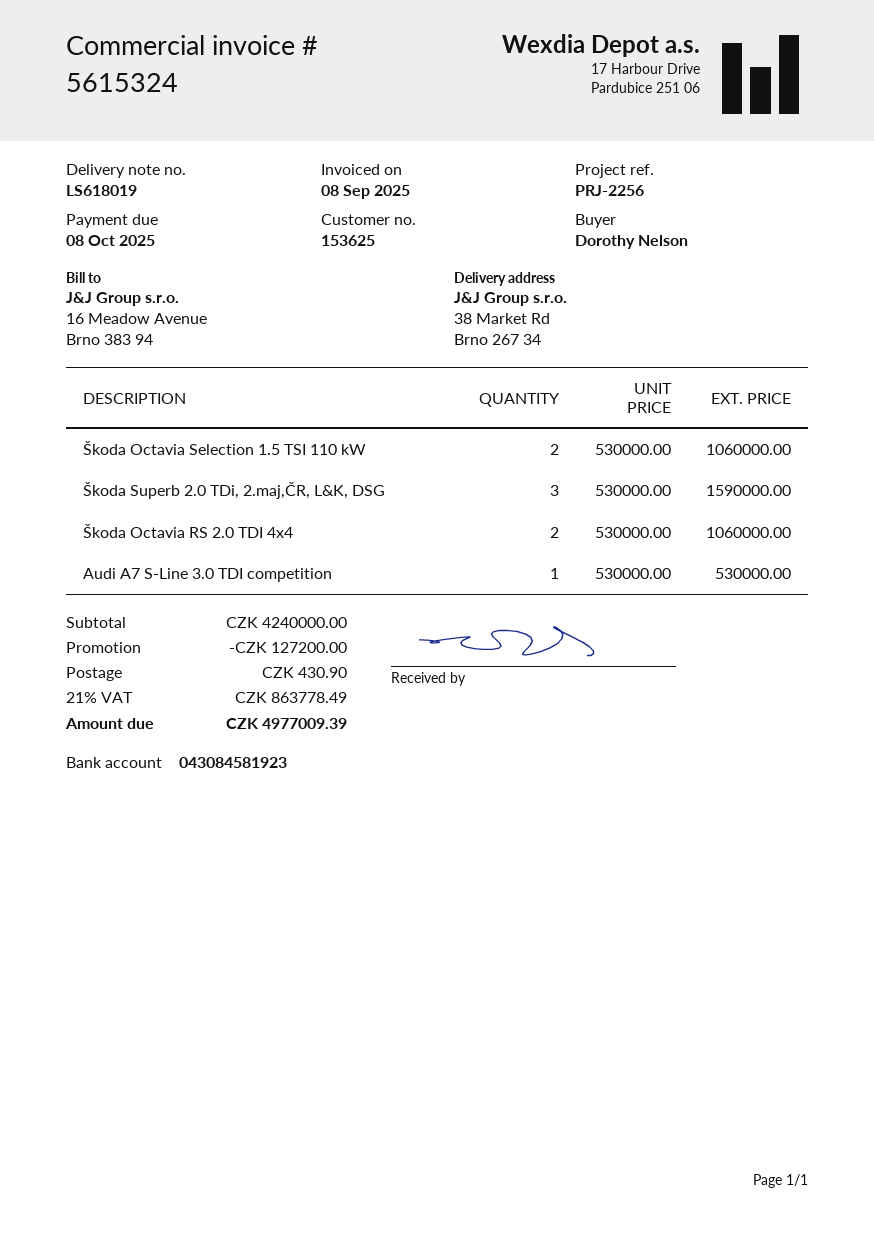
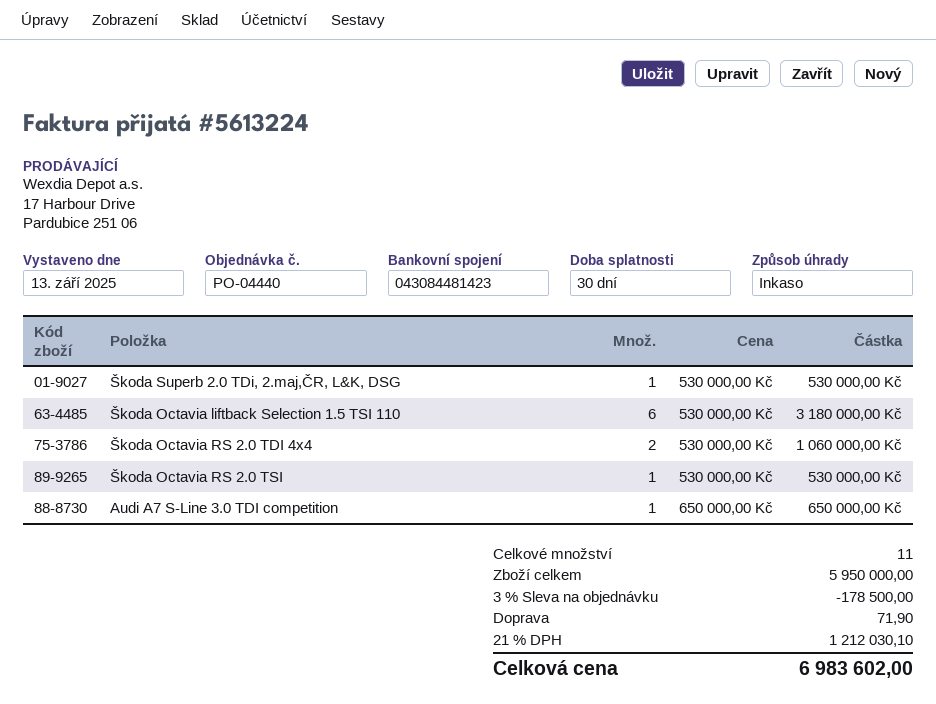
invoice number: 5615324 -> 5613224
invoice date: 2025-09-08 -> 2025-09-13
bank account: 043084581923 -> 043084481423
Škoda Octavia Selection 1.5 TSI 110 kW: 2 x 530000.00 = 1060000.00 -> none
Škoda Superb 2.0 TDi, 2.maj,ČR, L&K, DSG: 3 x 530000.00 = 1590000.00 -> 1 x 530000.00 = 530000.00
Audi A7 S-Line 3.0 TDI competition: 1 x 530000.00 = 530000.00 -> 1 x 650000.00 = 650000.00
Škoda Octavia liftback Selection 1.5 TSI 110: none -> 6 x 530000.00 = 3180000.00
Škoda Octavia RS 2.0 TSI: none -> 1 x 530000.00 = 530000.00
subtotal: 4240000.00 -> 5950000.00
discount: 127200.00 -> 178500.00
shipping: 430.90 -> 71.90
tax: 21% = 863778.49 -> 21% = 1212030.10
total: 4977009.39 -> 6983602.00

